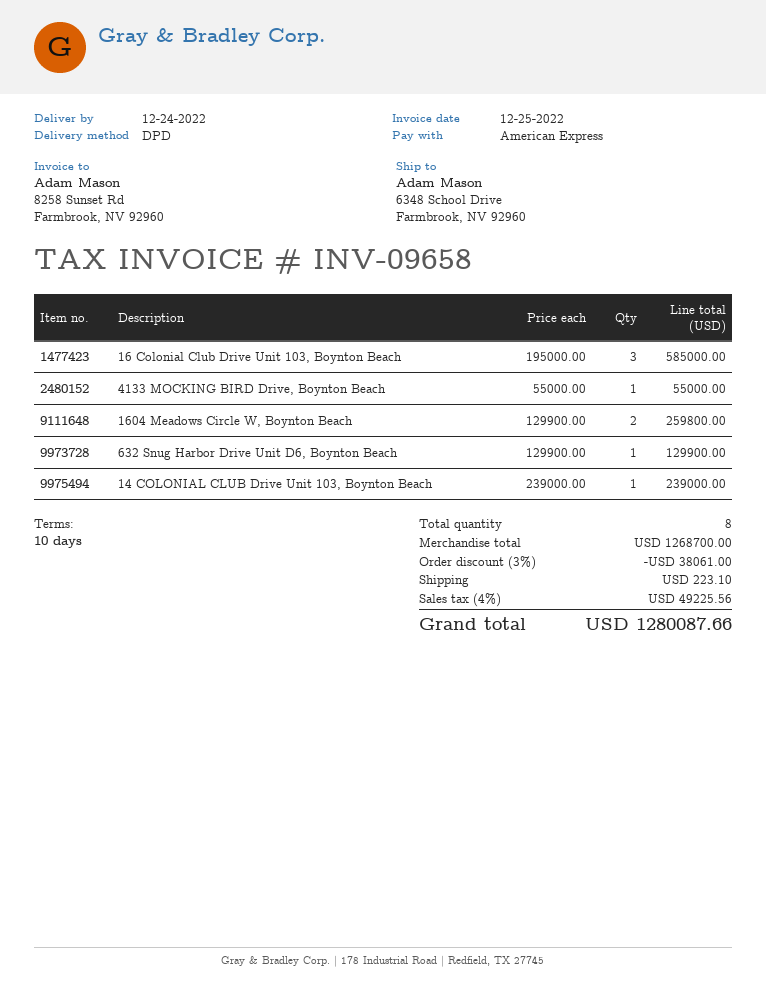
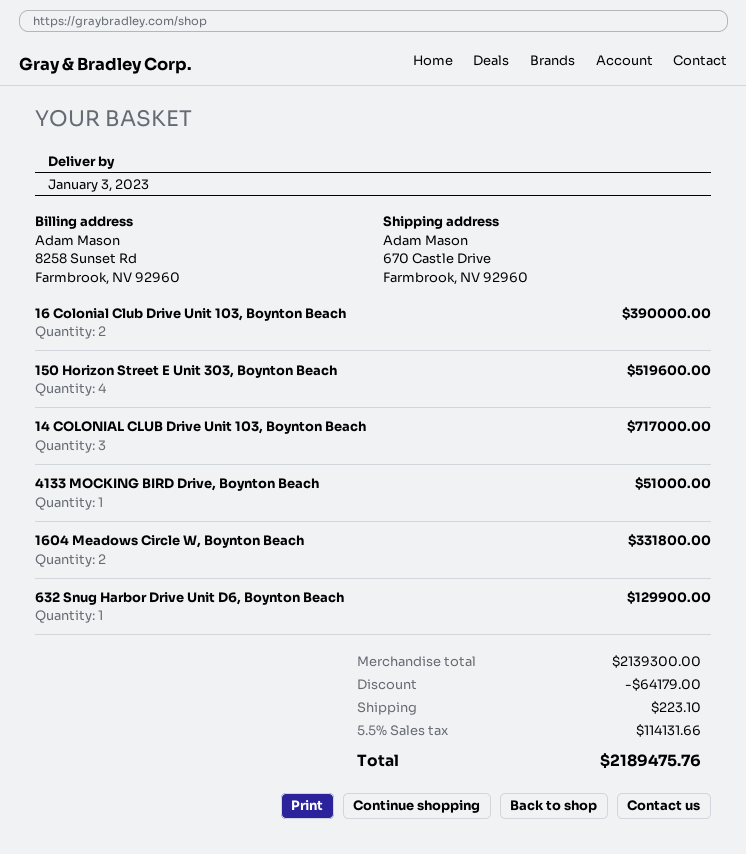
delivery date: 2022-12-24 -> 2023-01-03
ship to: 6348 School Drive, Farmbrook, NV 92960 -> 670 Castle Drive, Farmbrook, NV 92960
16 Colonial Club Drive Unit 103, Boynton Beach: 3 for 585000.00 -> 2 for 390000.00
4133 MOCKING BIRD Drive, Boynton Beach: 1 for 55000.00 -> 1 for 51000.00
1604 Meadows Circle W, Boynton Beach: 2 for 259800.00 -> 2 for 331800.00
14 COLONIAL CLUB Drive Unit 103, Boynton Beach: 1 for 239000.00 -> 3 for 717000.00
150 Horizon Street E Unit 303, Boynton Beach: none -> 4 for 519600.00
subtotal: 1268700.00 -> 2139300.00
discount: 38061.00 -> 64179.00
tax: 4% = 49225.56 -> 5.5% = 114131.66
total: 1280087.66 -> 2189475.76

